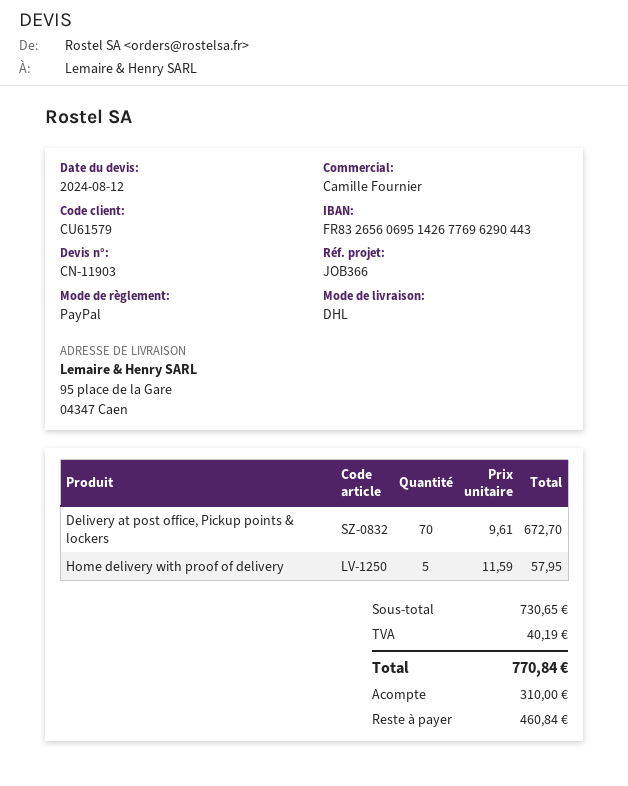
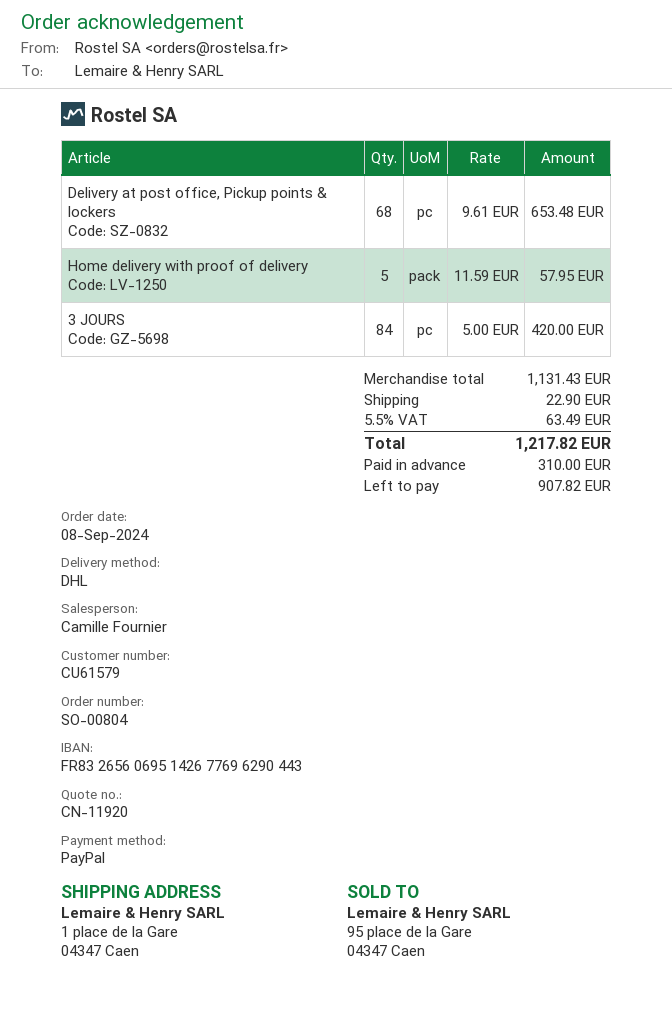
quote number: CN-11903 -> CN-11920
ship to: 95 place de la Gare, 04347 Caen -> 1 place de la Gare, 04347 Caen
Delivery at post office, Pickup points & lockers: 70 x 9.61 = 672.70 -> 68 x 9.61 = 653.48
3 JOURS: none -> 84 x 5.00 = 420.00
subtotal: 730.65 -> 1131.43
shipping: none -> 22.90
tax: 40.19 -> 63.49
total: 770.84 -> 1217.82
balance: 460.84 -> 907.82

